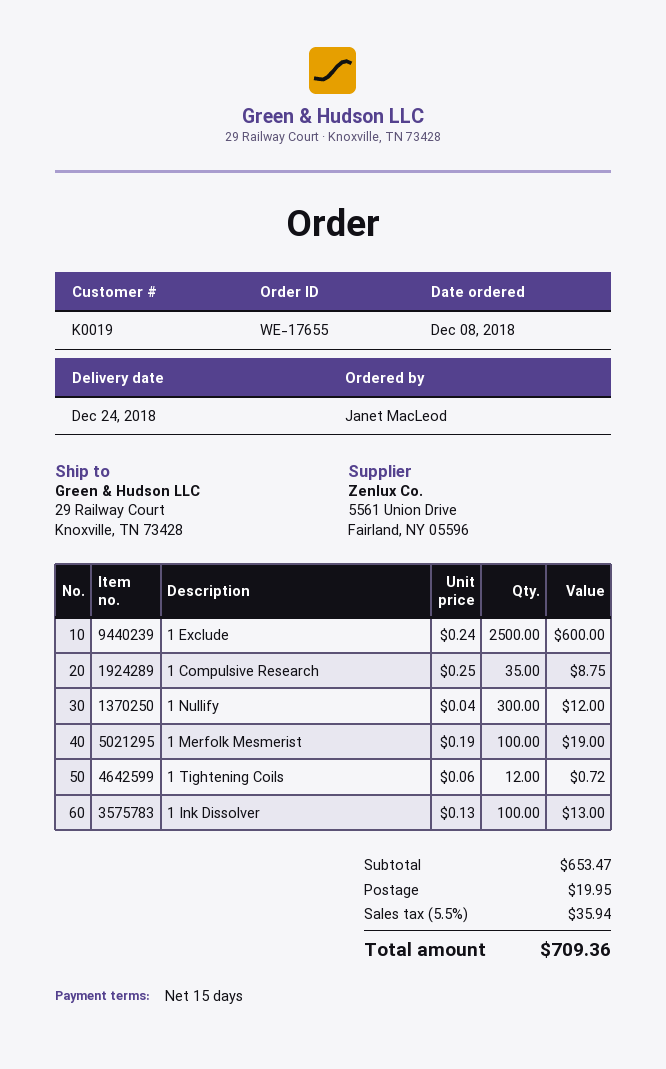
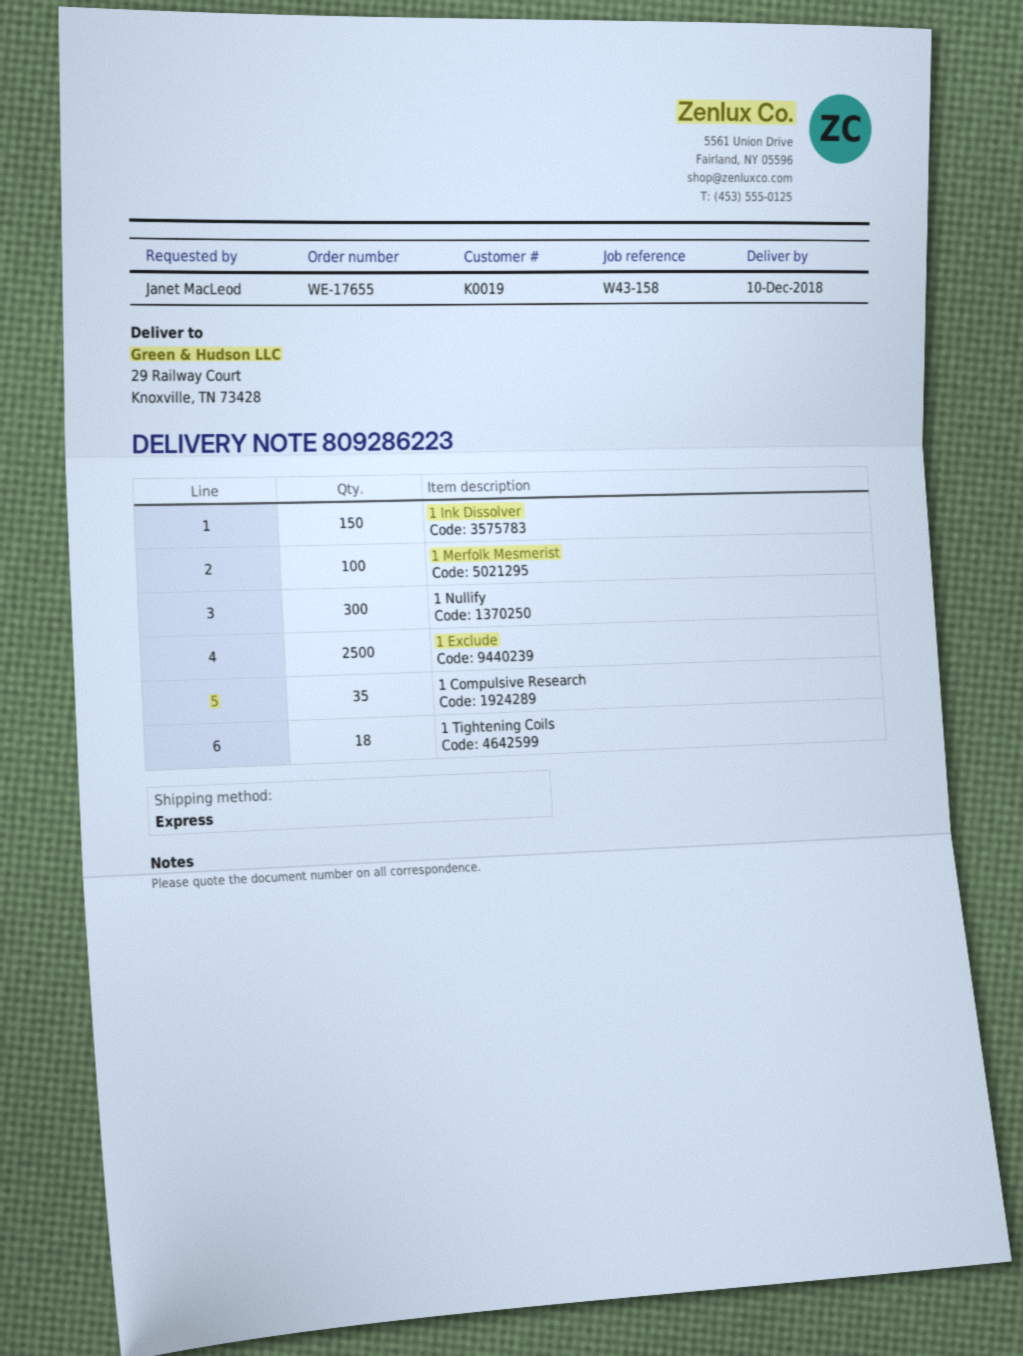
delivery date: 2018-12-24 -> 2018-12-10
1 Tightening Coils: 12 -> 18
1 Ink Dissolver: 100 -> 150

